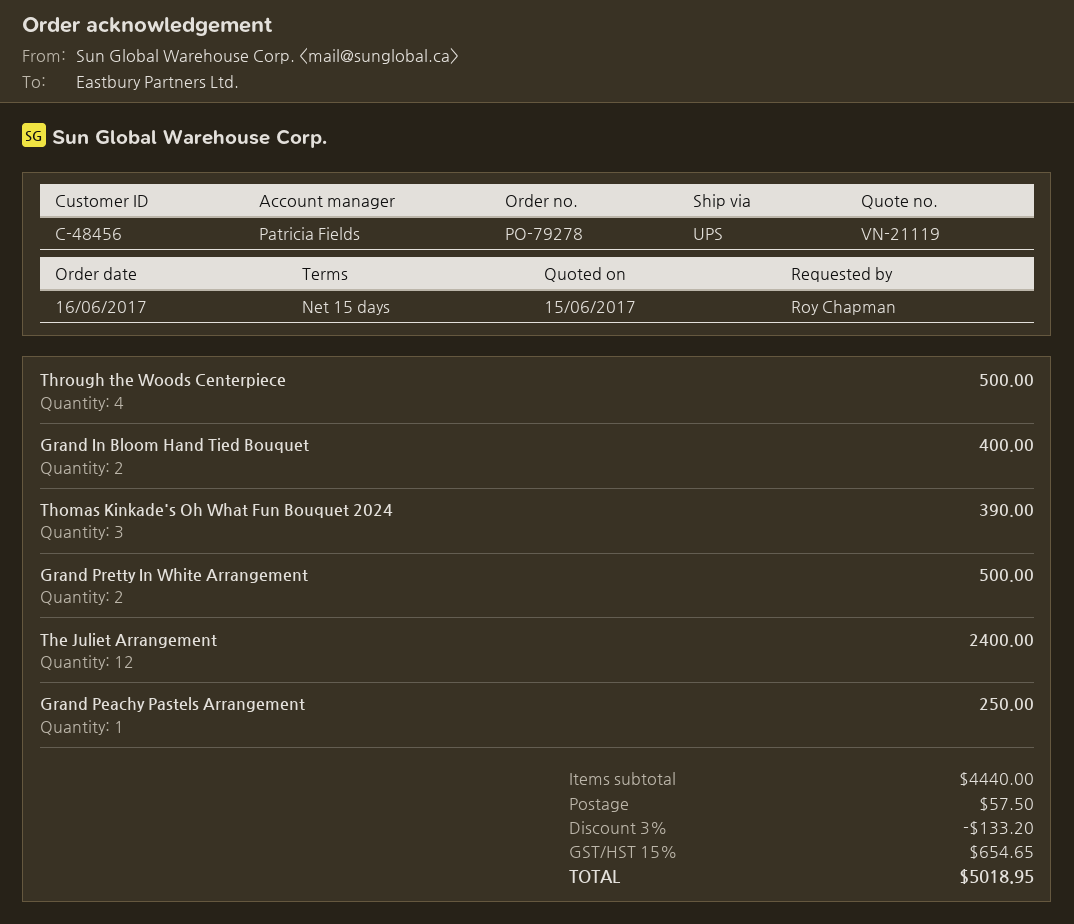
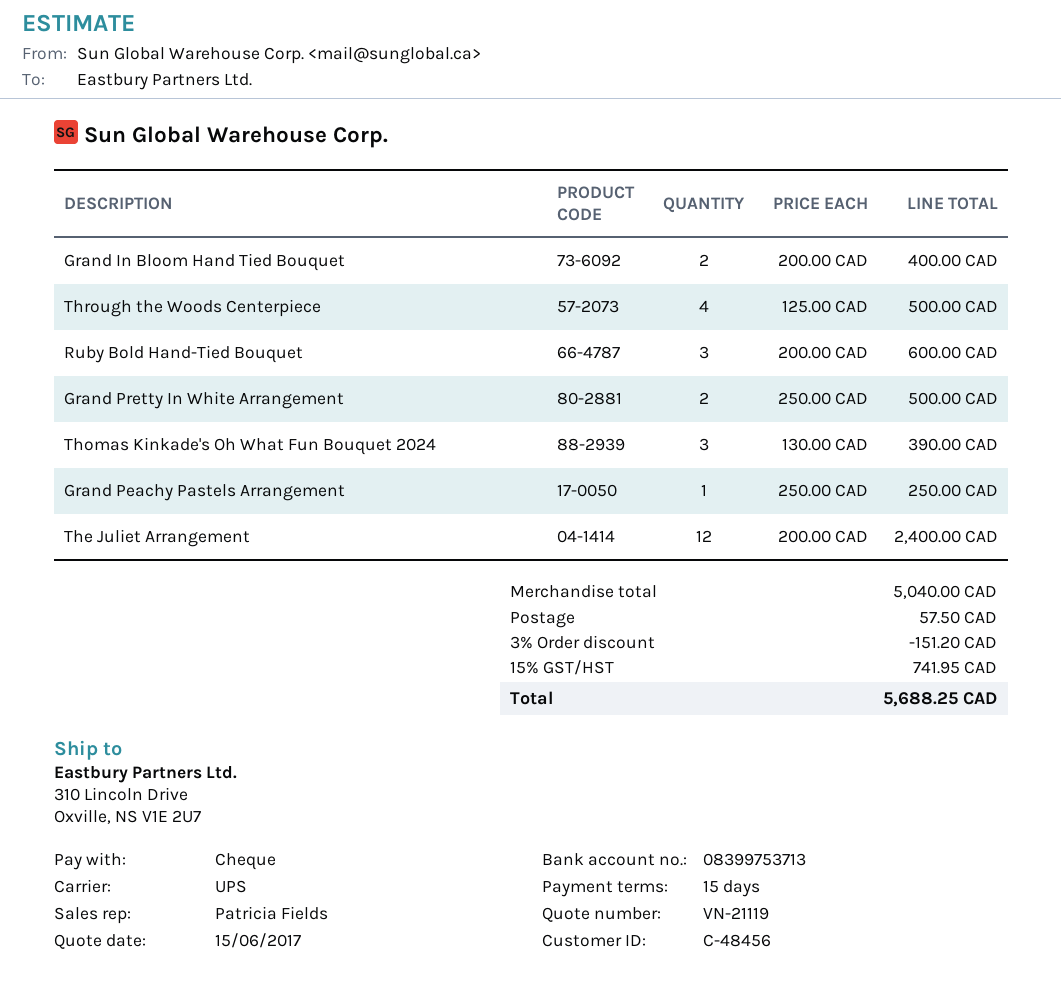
Ruby Bold Hand-Tied Bouquet: none -> 3 for 600.00
subtotal: 4440.00 -> 5040.00
discount: 3% = 133.20 -> 3% = 151.20
tax: 15% = 654.65 -> 15% = 741.95
total: 5018.95 -> 5688.25

